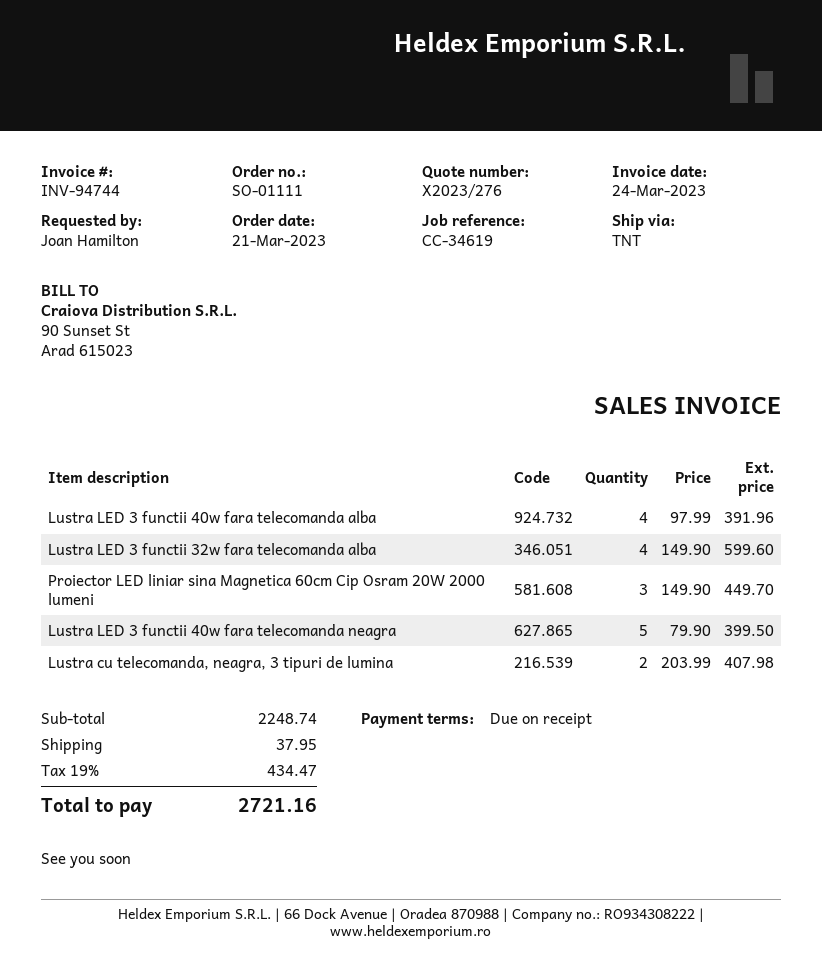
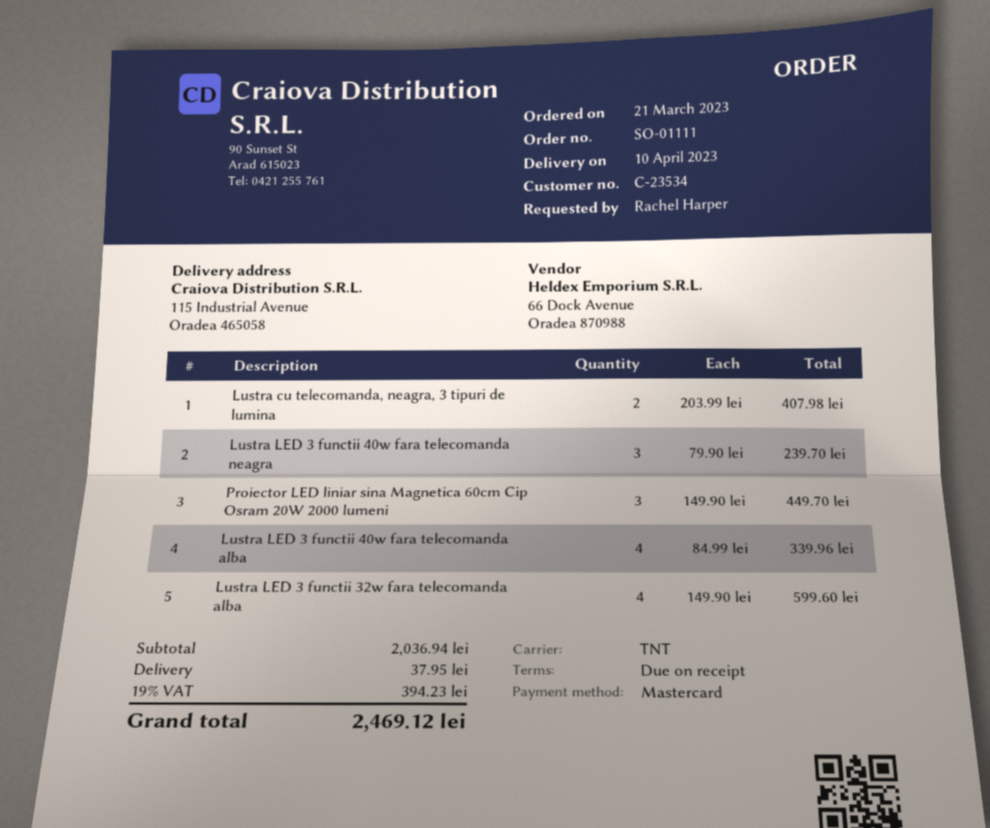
ordered by: Joan Hamilton -> Rachel Harper
Lustra LED 3 functii 40w fara telecomanda alba: 4 x 97.99 = 391.96 -> 4 x 84.99 = 339.96
Lustra LED 3 functii 40w fara telecomanda neagra: 5 x 79.90 = 399.50 -> 3 x 79.90 = 239.70
subtotal: 2248.74 -> 2036.94
tax: 19% = 434.47 -> 19% = 394.23
total: 2721.16 -> 2469.12

